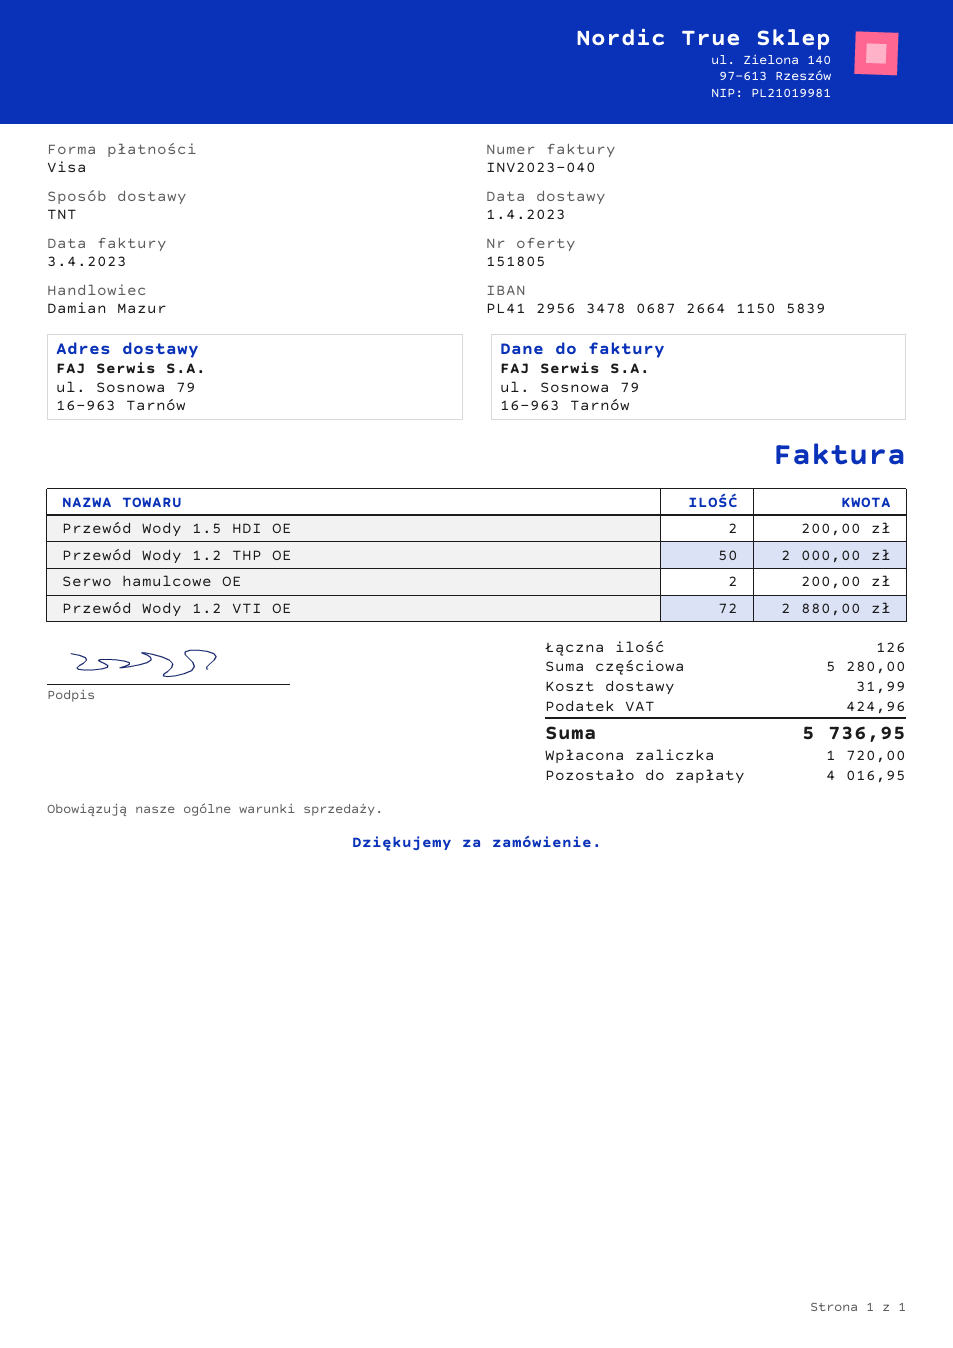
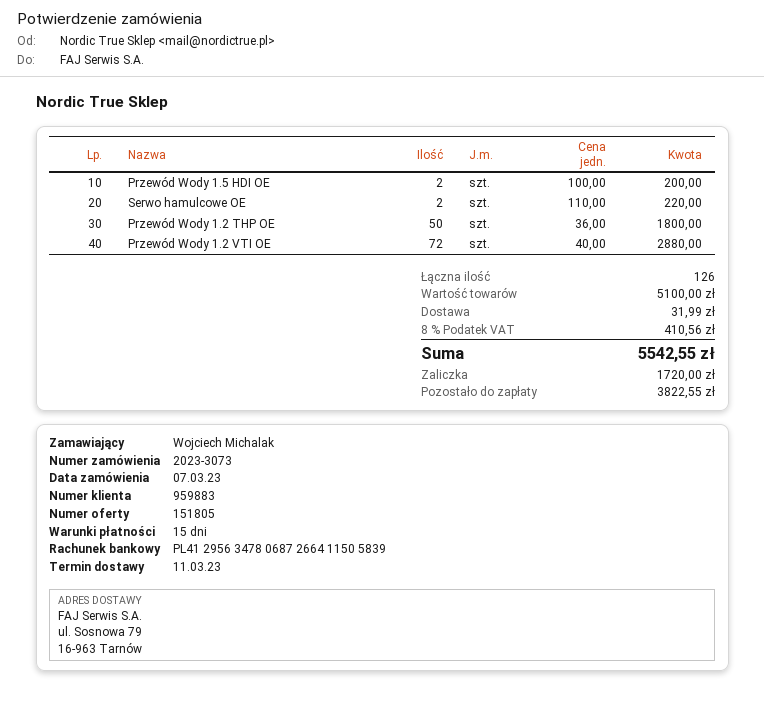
delivery date: 2023-04-01 -> 2023-03-11
Przewód Wody 1.2 THP OE: 50 for 2000.00 -> 50 for 1800.00
Serwo hamulcowe OE: 2 for 200.00 -> 2 for 220.00
subtotal: 5280.00 -> 5100.00
tax: 424.96 -> 410.56
total: 5736.95 -> 5542.55
balance: 4016.95 -> 3822.55

